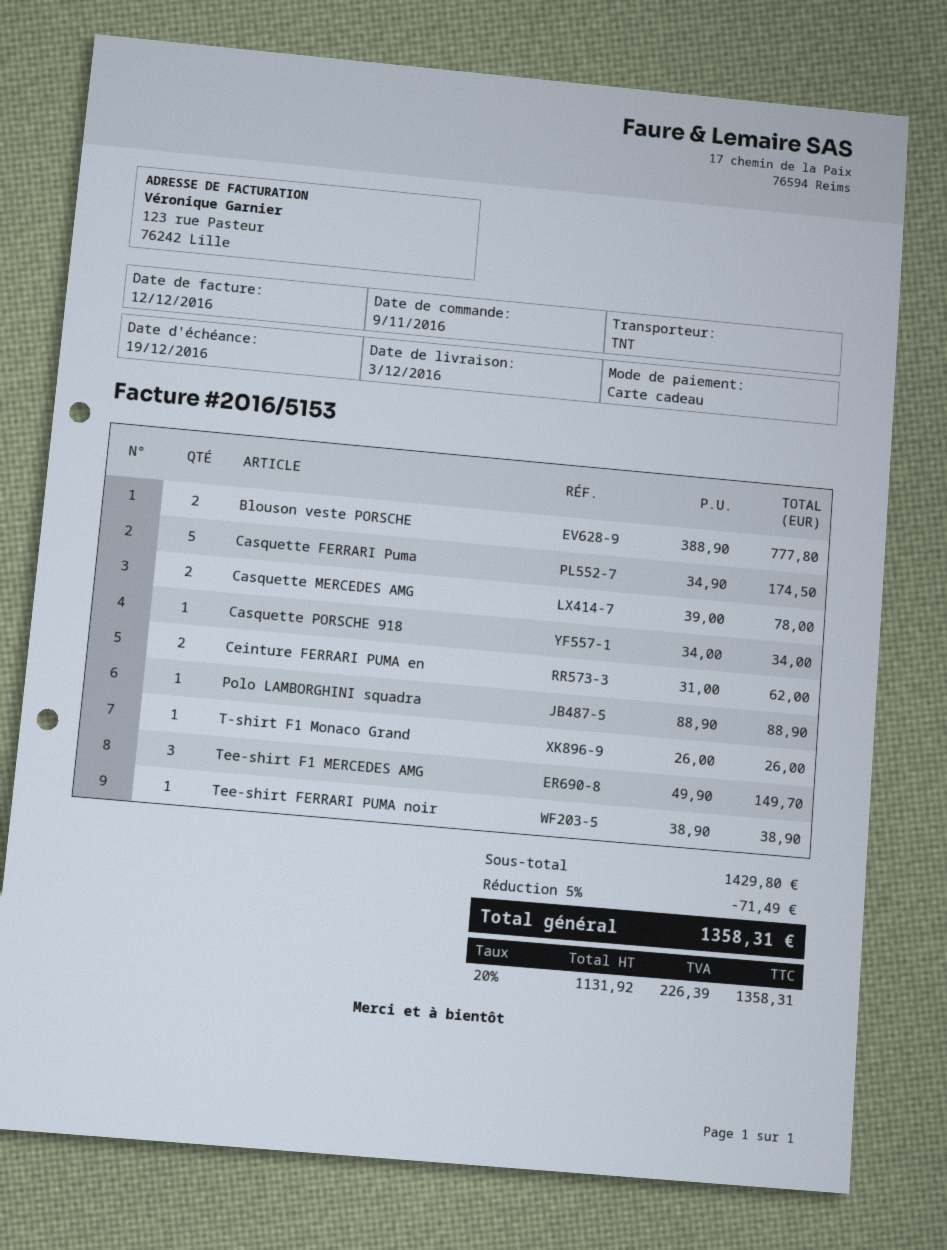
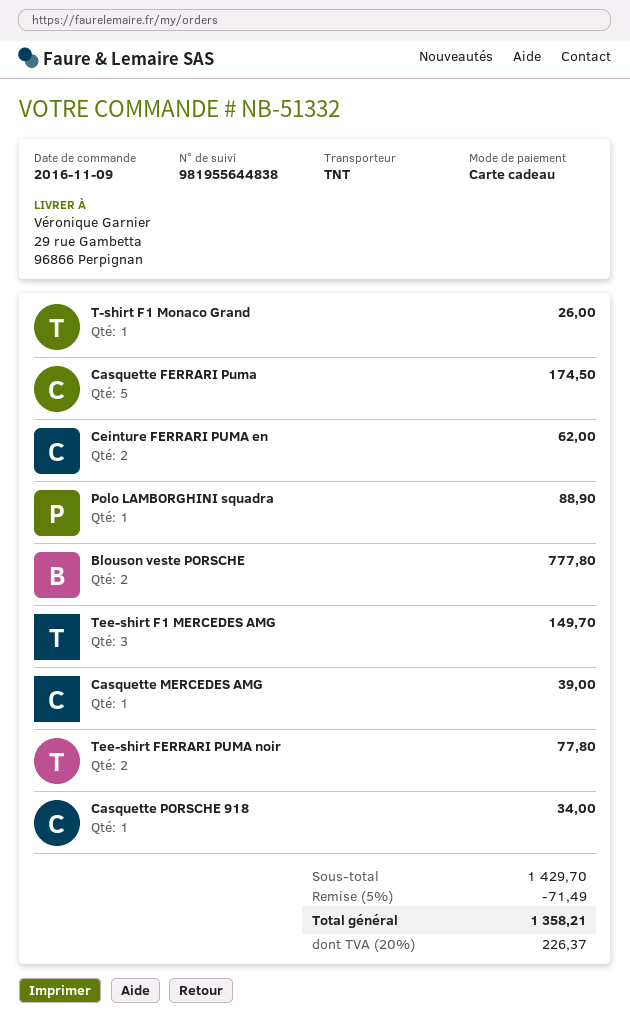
Casquette MERCEDES AMG: 2 for 78.00 -> 1 for 39.00
Tee-shirt FERRARI PUMA noir: 1 for 38.90 -> 2 for 77.80
subtotal: 1429.80 -> 1429.70
tax: 20% = 226.39 -> 20% = 226.37
total: 1358.31 -> 1358.21

